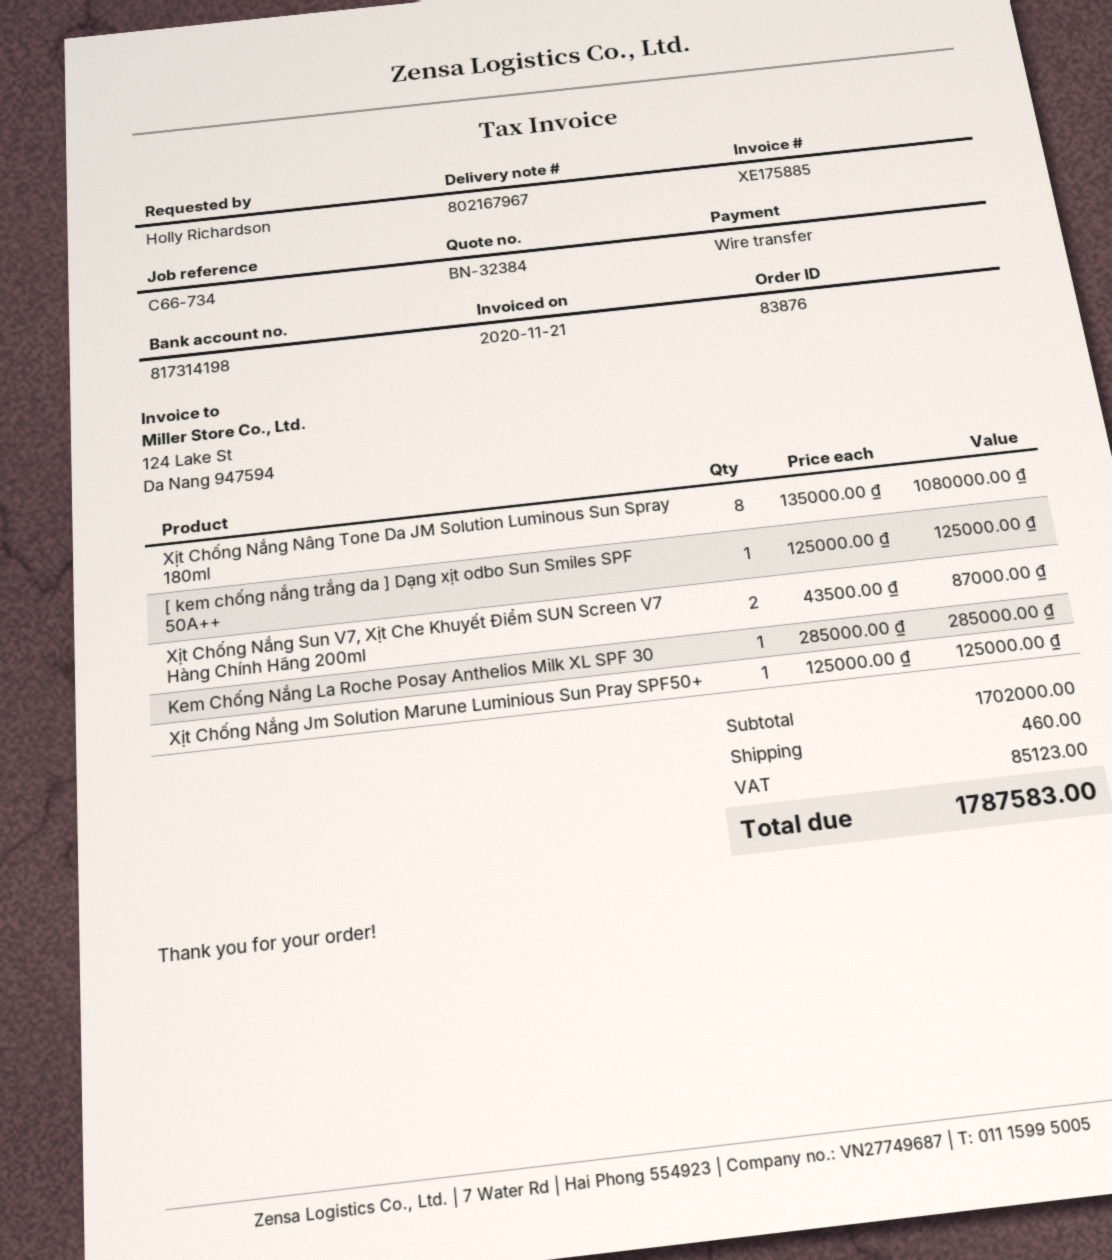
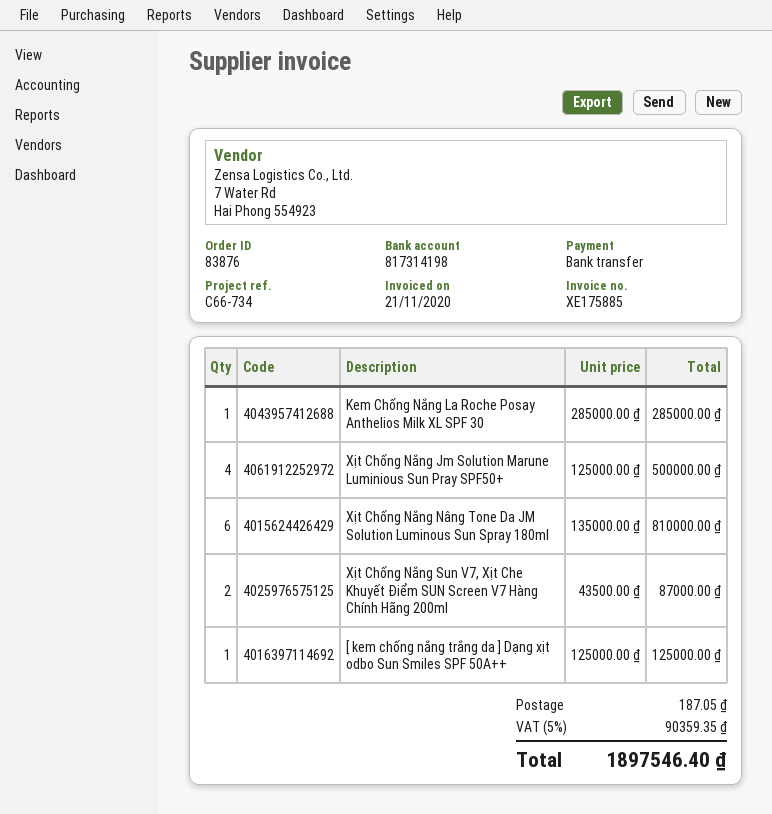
Xịt Chống Nắng Nâng Tone Da JM Solution Luminous Sun Spray 180ml: 8 x 135000.00 = 1080000.00 -> 6 x 135000.00 = 810000.00
Xịt Chống Nắng Jm Solution Marune Luminious Sun Pray SPF50+: 1 x 125000.00 = 125000.00 -> 4 x 125000.00 = 500000.00
shipping: 460.00 -> 187.05
tax: 85123.00 -> 90359.35
total: 1787583.00 -> 1897546.40

